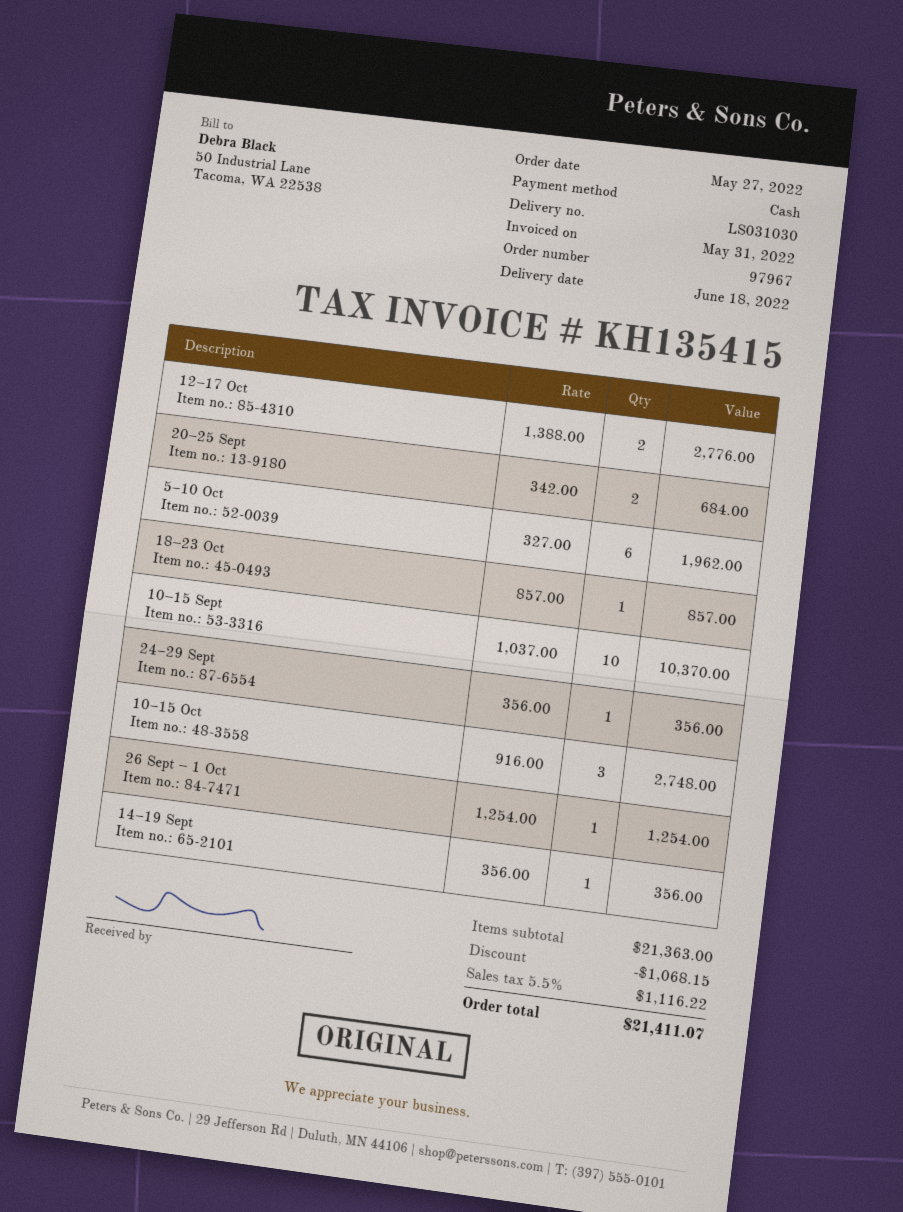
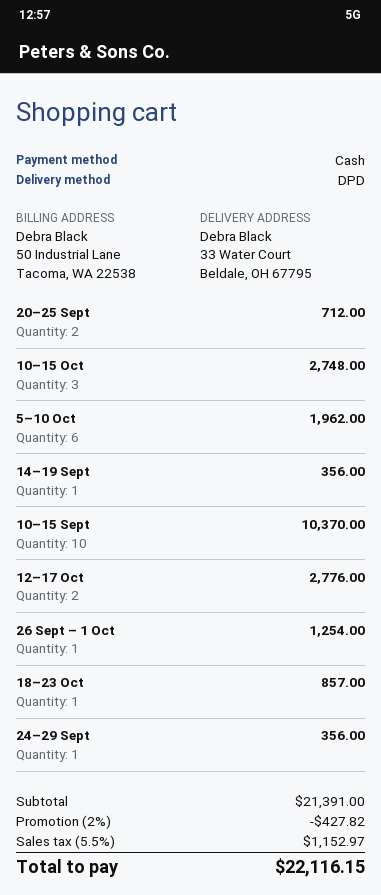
20–25 Sept: 2 for 684.00 -> 2 for 712.00
subtotal: 21363.00 -> 21391.00
discount: 1068.15 -> 427.82
tax: 5.5% = 1116.22 -> 5.5% = 1152.97
total: 21411.07 -> 22116.15

